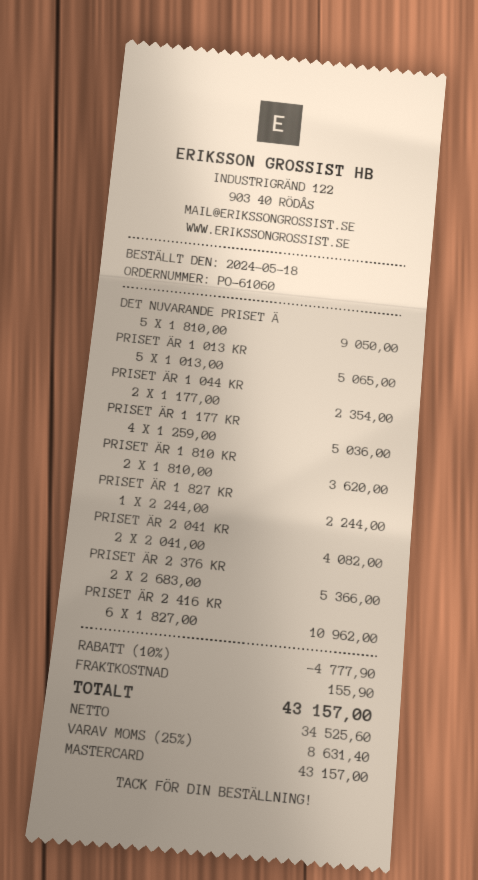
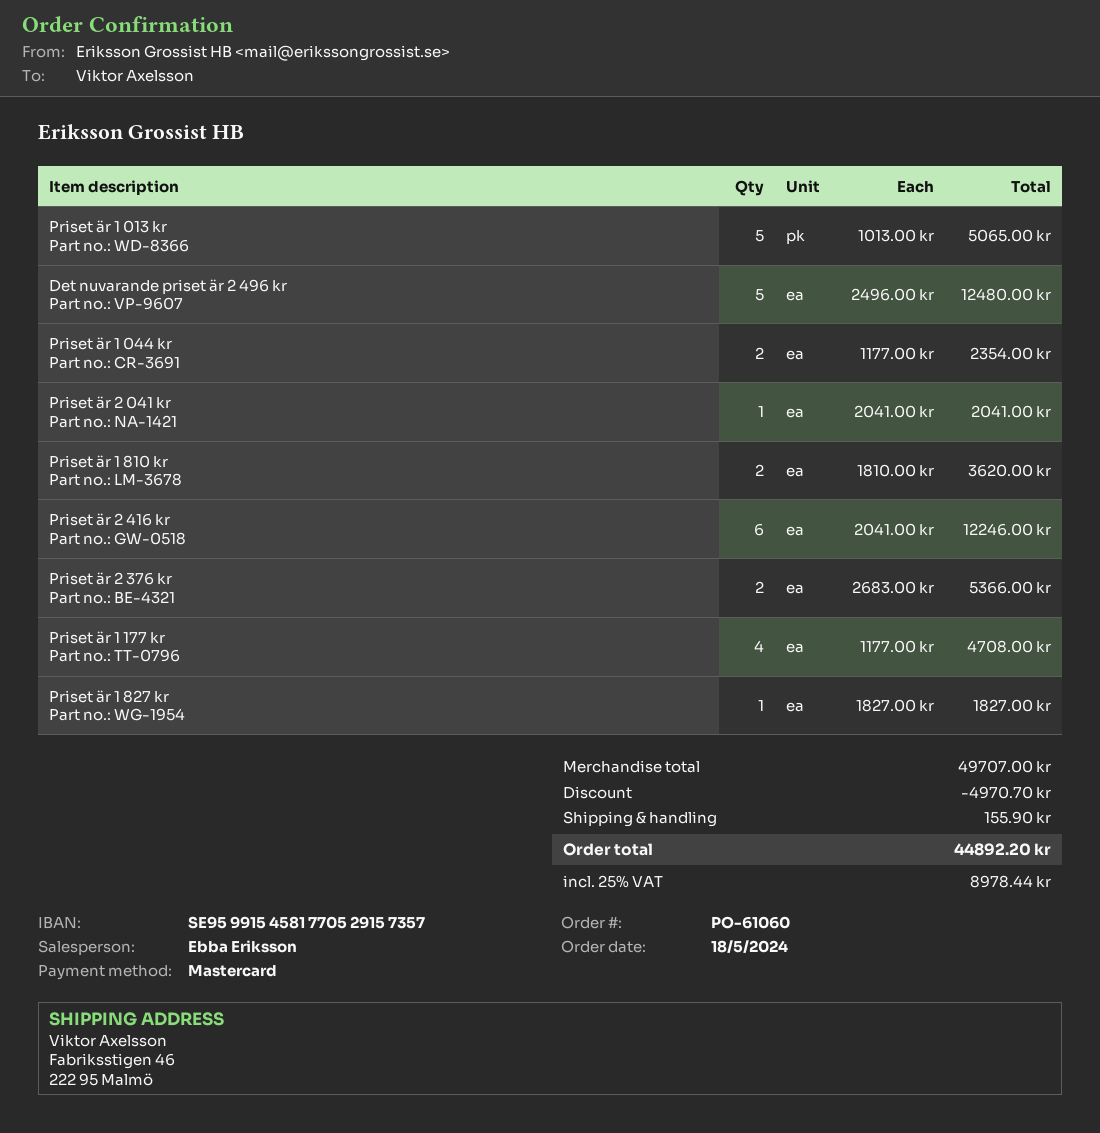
DET NUVARANDE PRISET Ä: 5 x 1810.00 = 9050.00 -> 5 x 2496.00 = 12480.00
PRISET ÄR 1 177 KR: 4 x 1259.00 = 5036.00 -> 4 x 1177.00 = 4708.00
PRISET ÄR 1 827 KR: 1 x 2244.00 = 2244.00 -> 1 x 1827.00 = 1827.00
PRISET ÄR 2 041 KR: 2 x 2041.00 = 4082.00 -> 1 x 2041.00 = 2041.00
PRISET ÄR 2 416 KR: 6 x 1827.00 = 10962.00 -> 6 x 2041.00 = 12246.00
discount: 4777.90 -> 4970.70
tax: 25% = 8631.40 -> 25% = 8978.44
total: 43157.00 -> 44892.20

